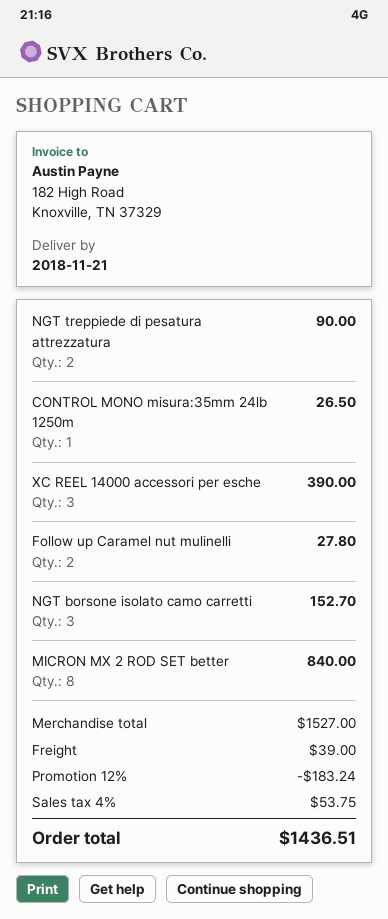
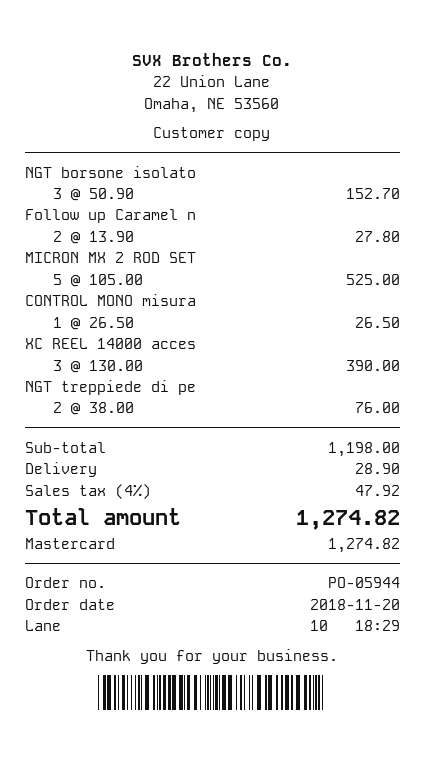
NGT treppiede di pesatura attrezzatura: 2 for 90.00 -> 2 for 76.00
MICRON MX 2 ROD SET better: 8 for 840.00 -> 5 for 525.00
subtotal: 1527.00 -> 1198.00
discount: 12% = 183.24 -> none
shipping: 39.00 -> 28.90
tax: 4% = 53.75 -> 4% = 47.92
total: 1436.51 -> 1274.82

